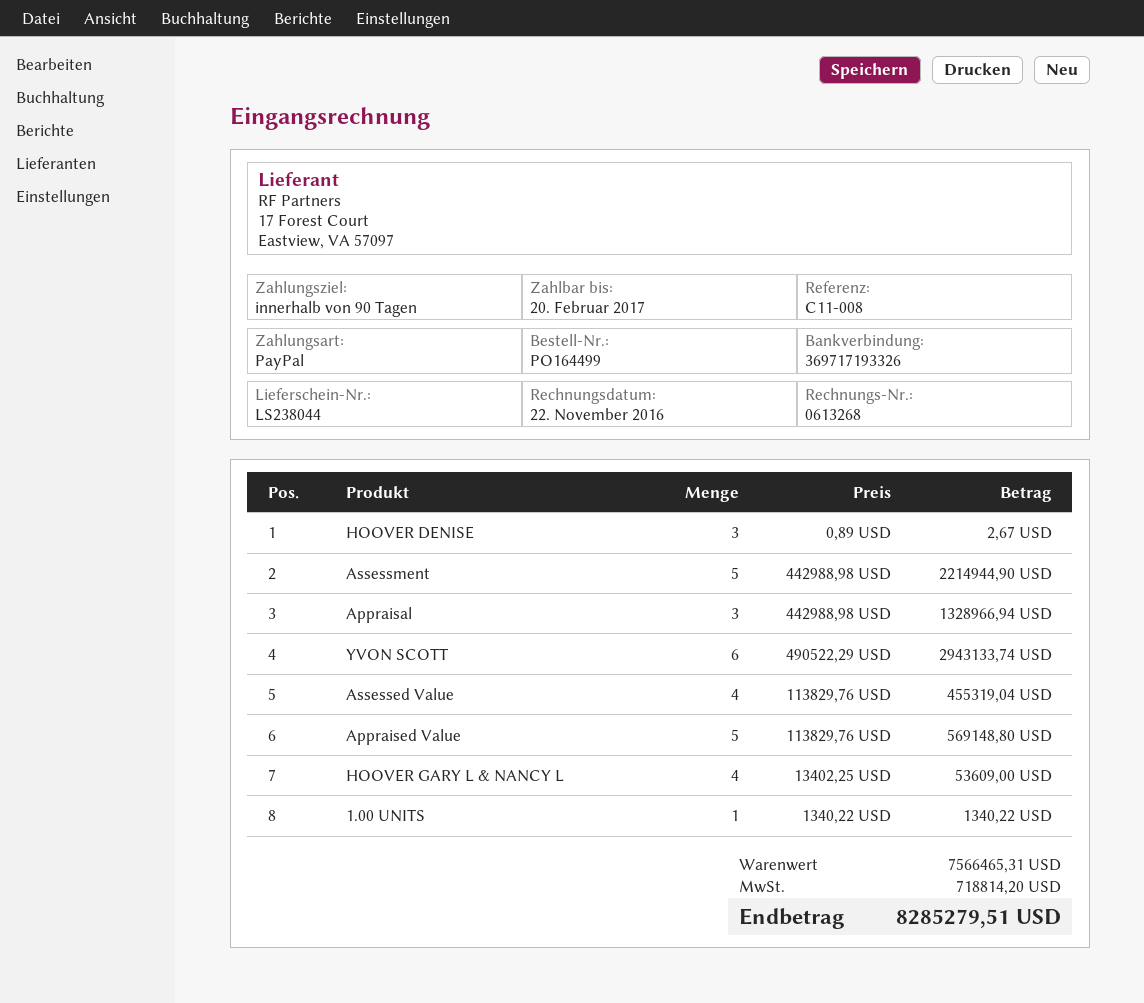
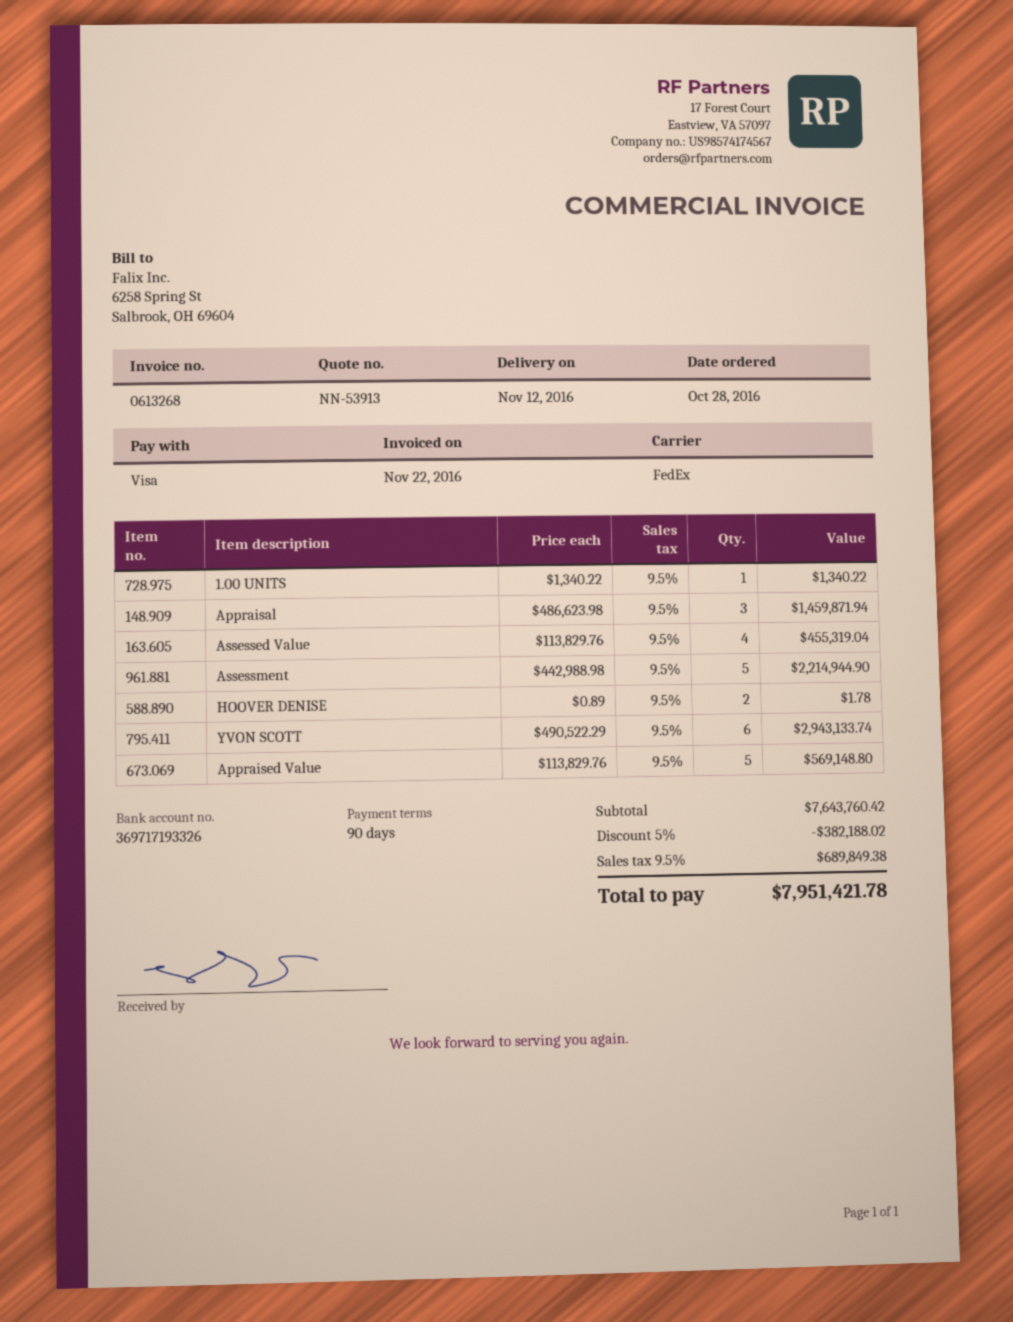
payment method: PayPal -> Visa
HOOVER DENISE: 3 x 0.89 = 2.67 -> 2 x 0.89 = 1.78
Appraisal: 3 x 442988.98 = 1328966.94 -> 3 x 486623.98 = 1459871.94
HOOVER GARY L & NANCY L: 4 x 13402.25 = 53609.00 -> none
subtotal: 7566465.31 -> 7643760.42
discount: none -> 5% = 382188.02
tax: 718814.20 -> 689849.38
total: 8285279.51 -> 7951421.78

